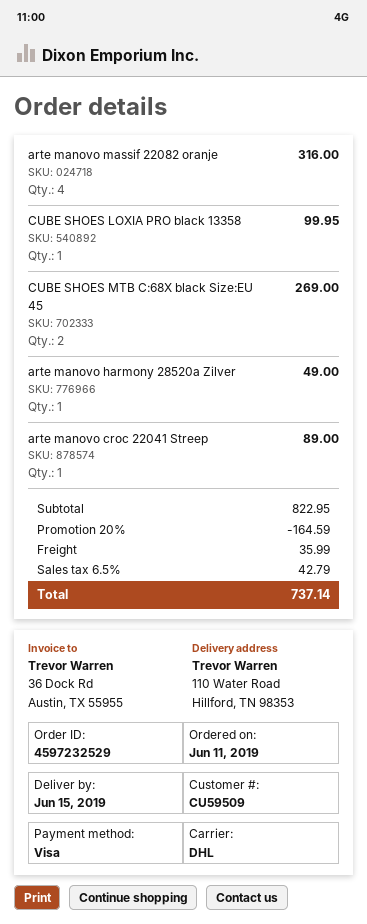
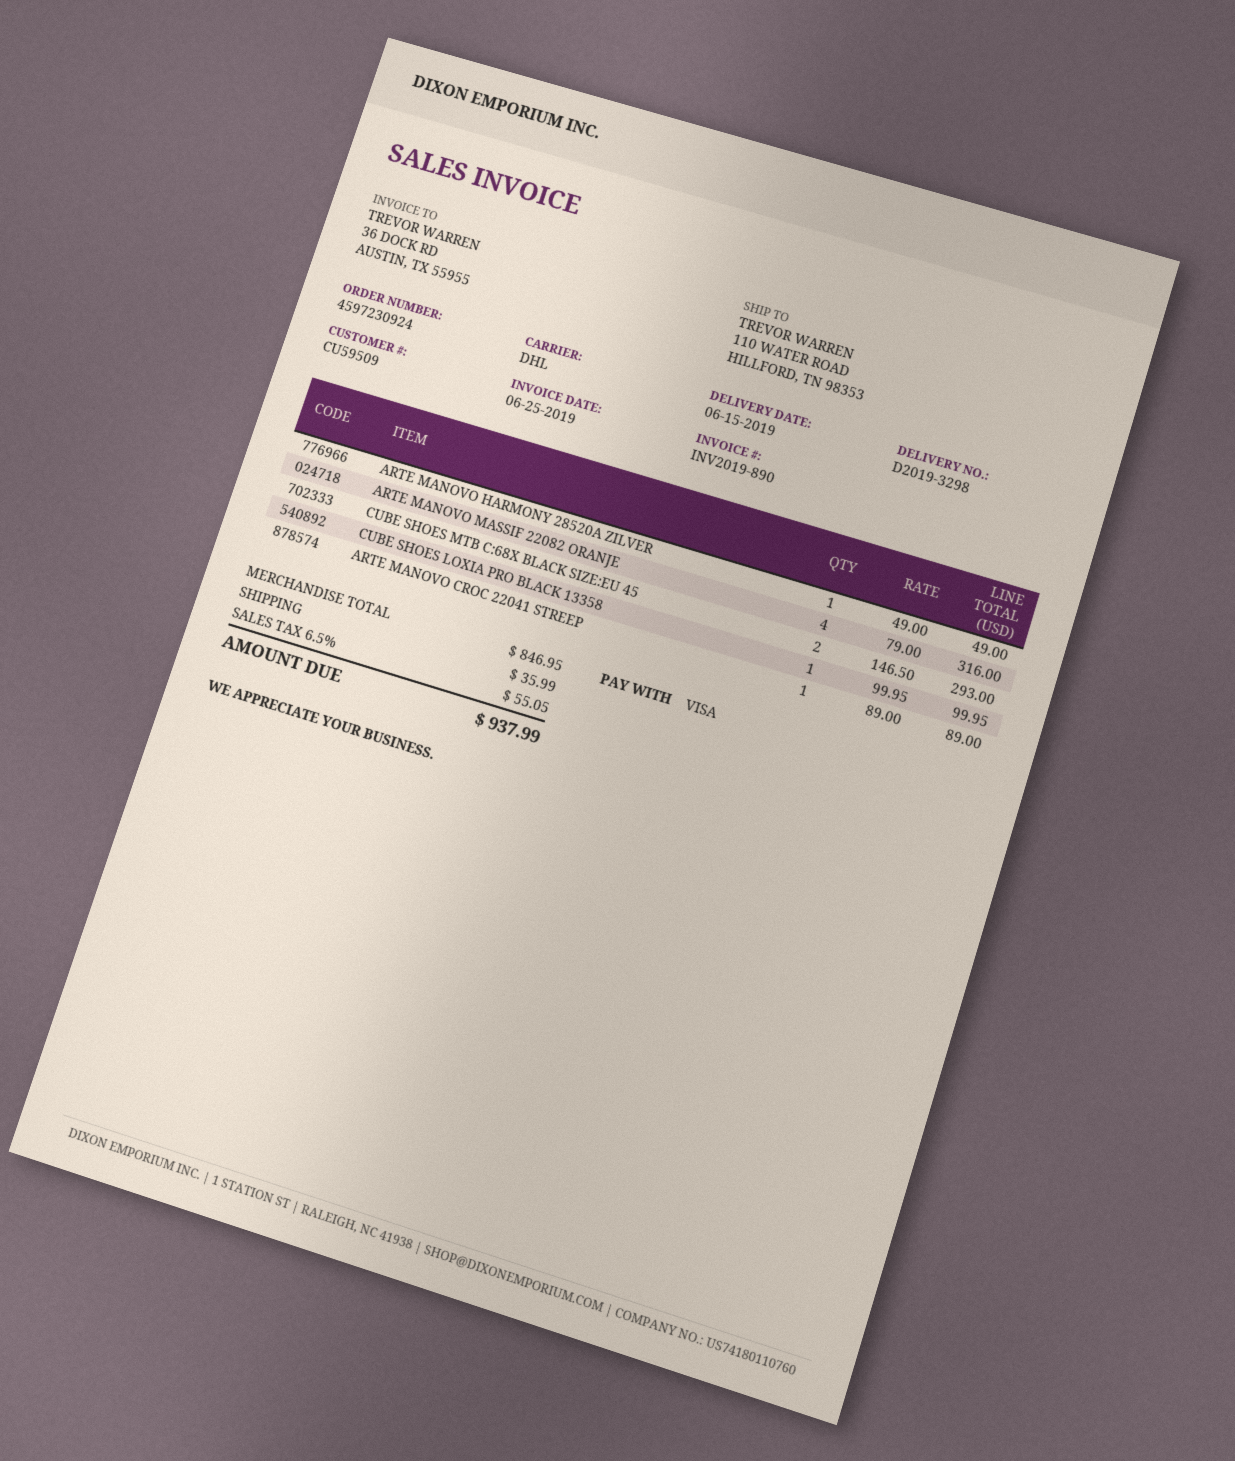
order number: 4597232529 -> 4597230924
CUBE SHOES MTB C:68X black Size:EU 45: 2 for 269.00 -> 2 for 293.00
subtotal: 822.95 -> 846.95
discount: 20% = 164.59 -> none
tax: 6.5% = 42.79 -> 6.5% = 55.05
total: 737.14 -> 937.99

